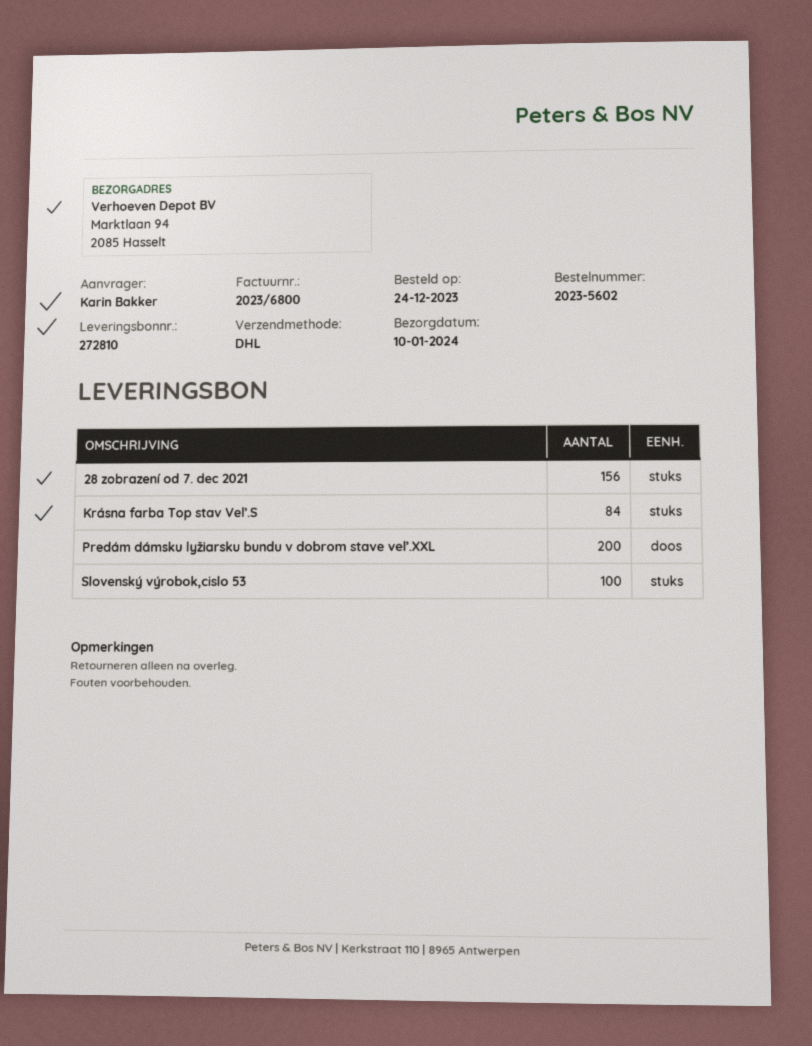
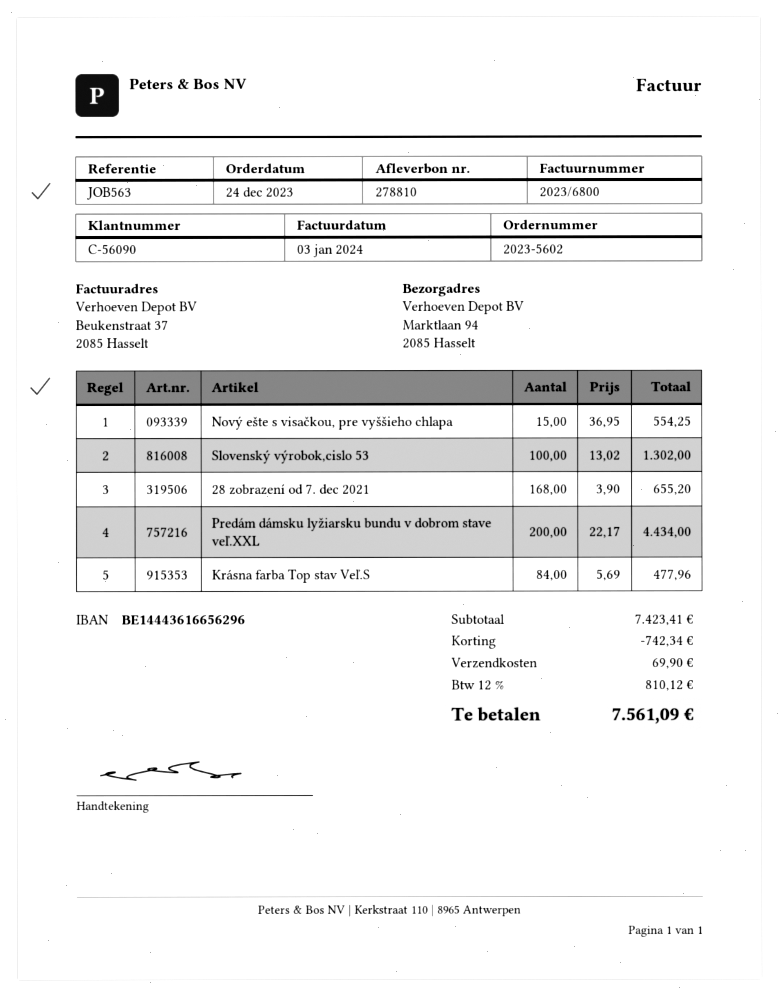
delivery note number: 272810 -> 278810
28 zobrazení od 7. dec 2021: 156 -> 168
Nový ešte s visačkou, pre vyššieho chlapa: none -> 15

